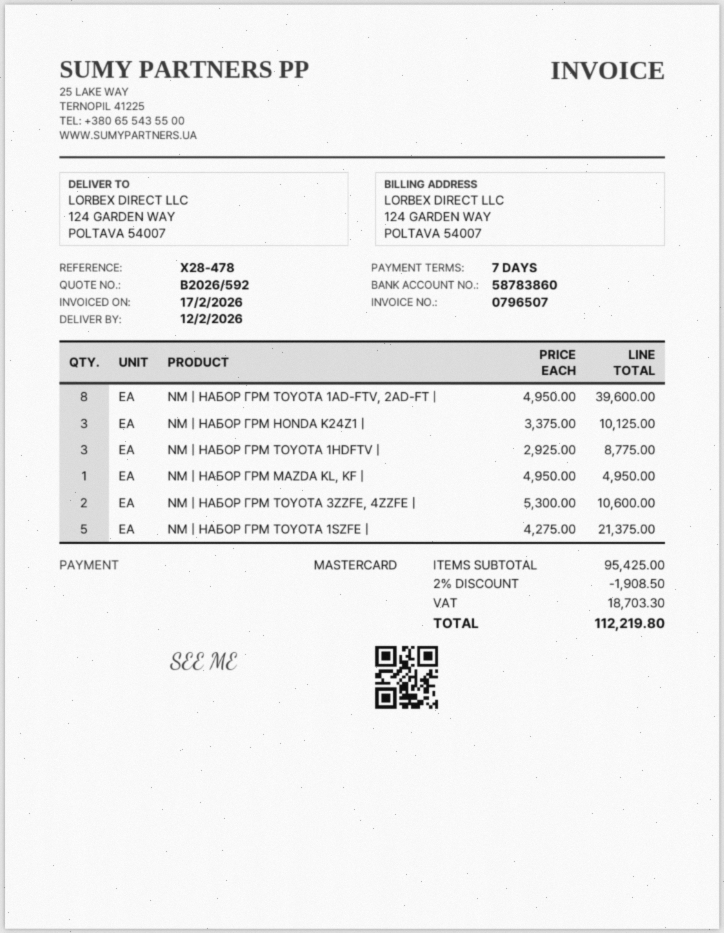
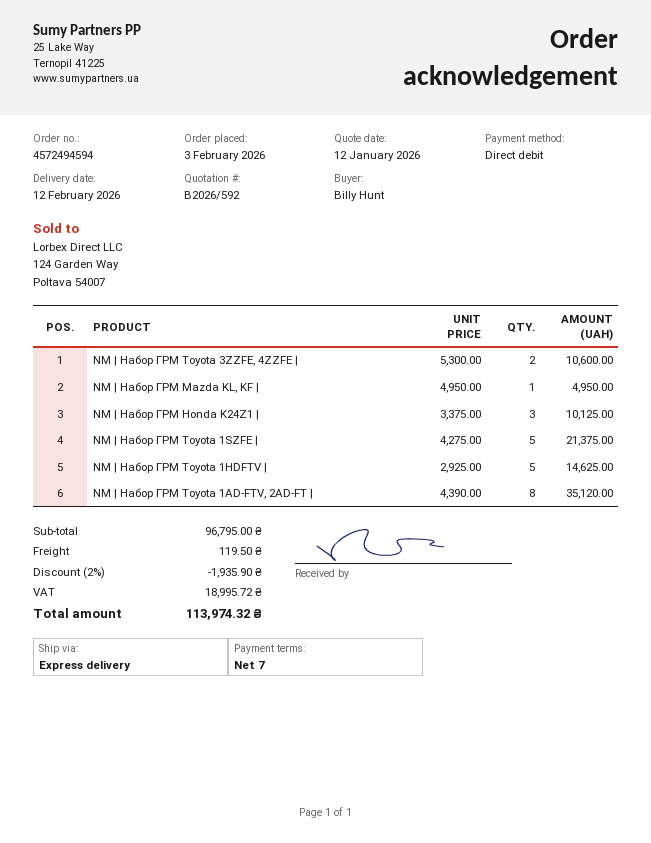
payment method: Mastercard -> direct debit
NM | НАБОР ГРМ TOYOTA 1AD-FTV, 2AD-FT |: 8 x 4950.00 = 39600.00 -> 8 x 4390.00 = 35120.00
NM | НАБОР ГРМ TOYOTA 1HDFTV |: 3 x 2925.00 = 8775.00 -> 5 x 2925.00 = 14625.00
subtotal: 95425.00 -> 96795.00
discount: 2% = 1908.50 -> 2% = 1935.90
shipping: none -> 119.50
tax: 18703.30 -> 18995.72
total: 112219.80 -> 113974.32

